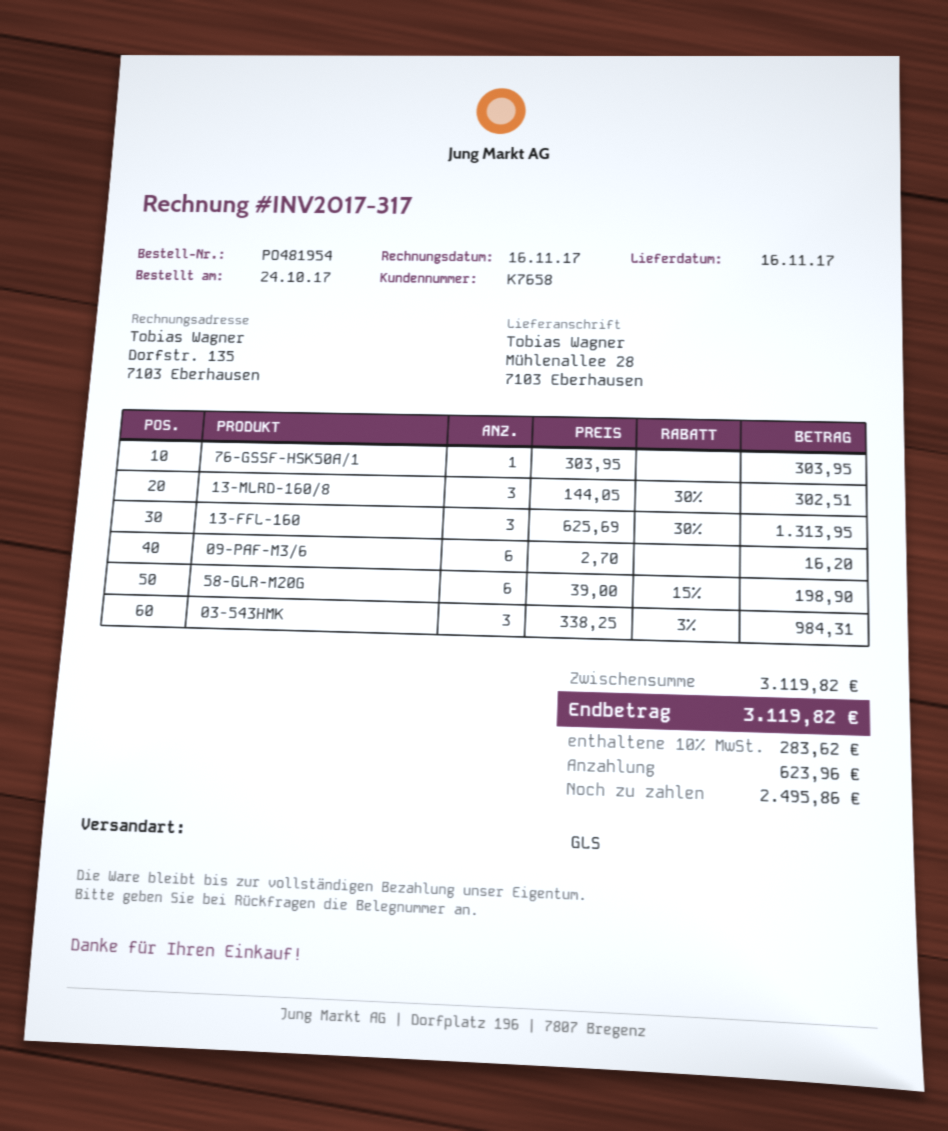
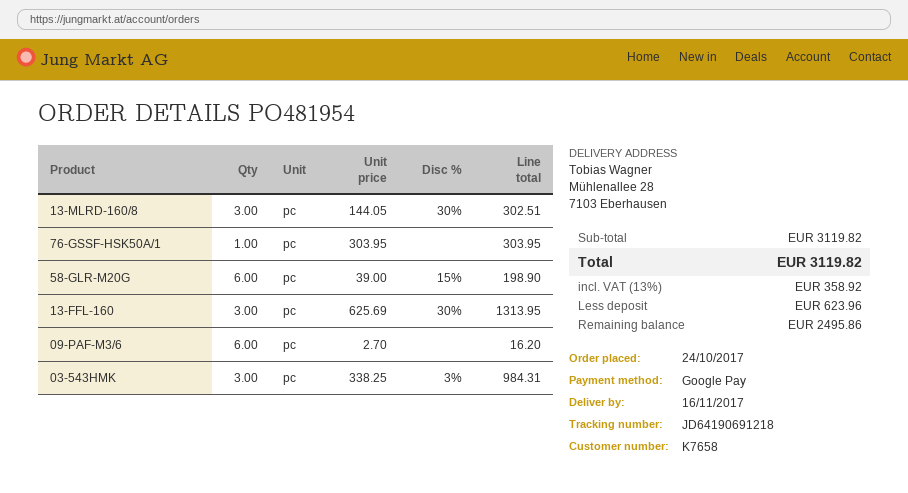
tax: 10% = 283.62 -> 13% = 358.92

